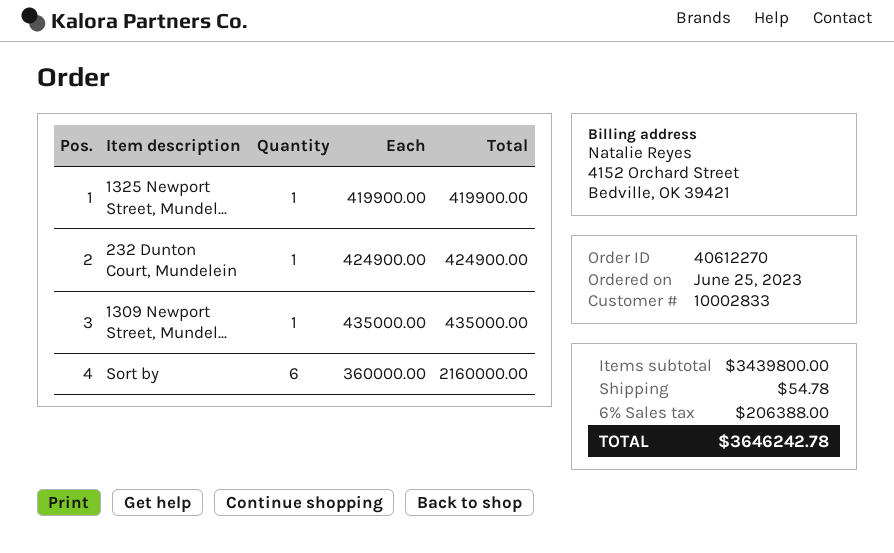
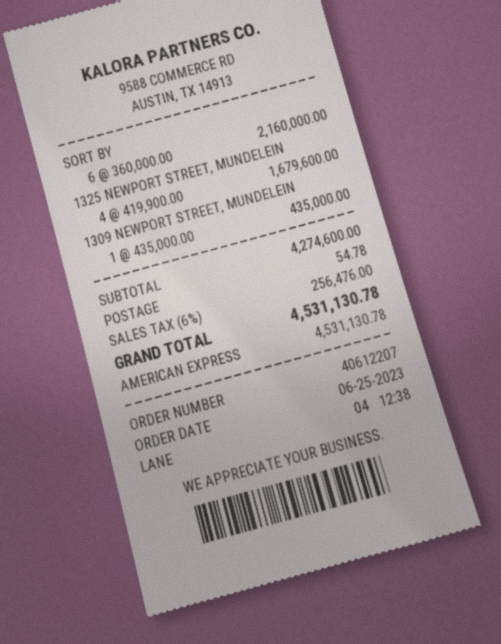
order number: 40612270 -> 40612207
1325 Newport Street, Mundel...: 1 x 419900.00 = 419900.00 -> 4 x 419900.00 = 1679600.00
232 Dunton Court, Mundelein: 1 x 424900.00 = 424900.00 -> none
subtotal: 3439800.00 -> 4274600.00
tax: 6% = 206388.00 -> 6% = 256476.00
total: 3646242.78 -> 4531130.78

